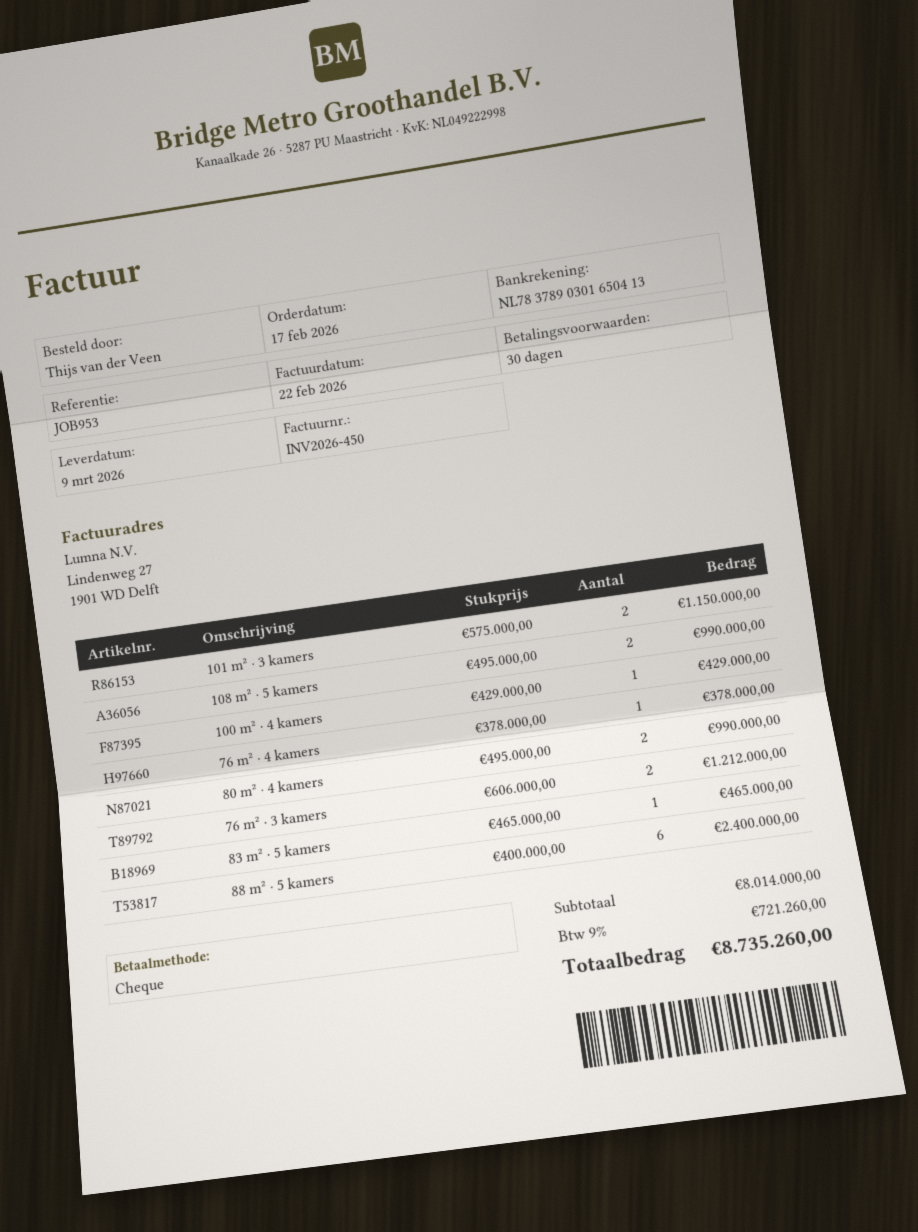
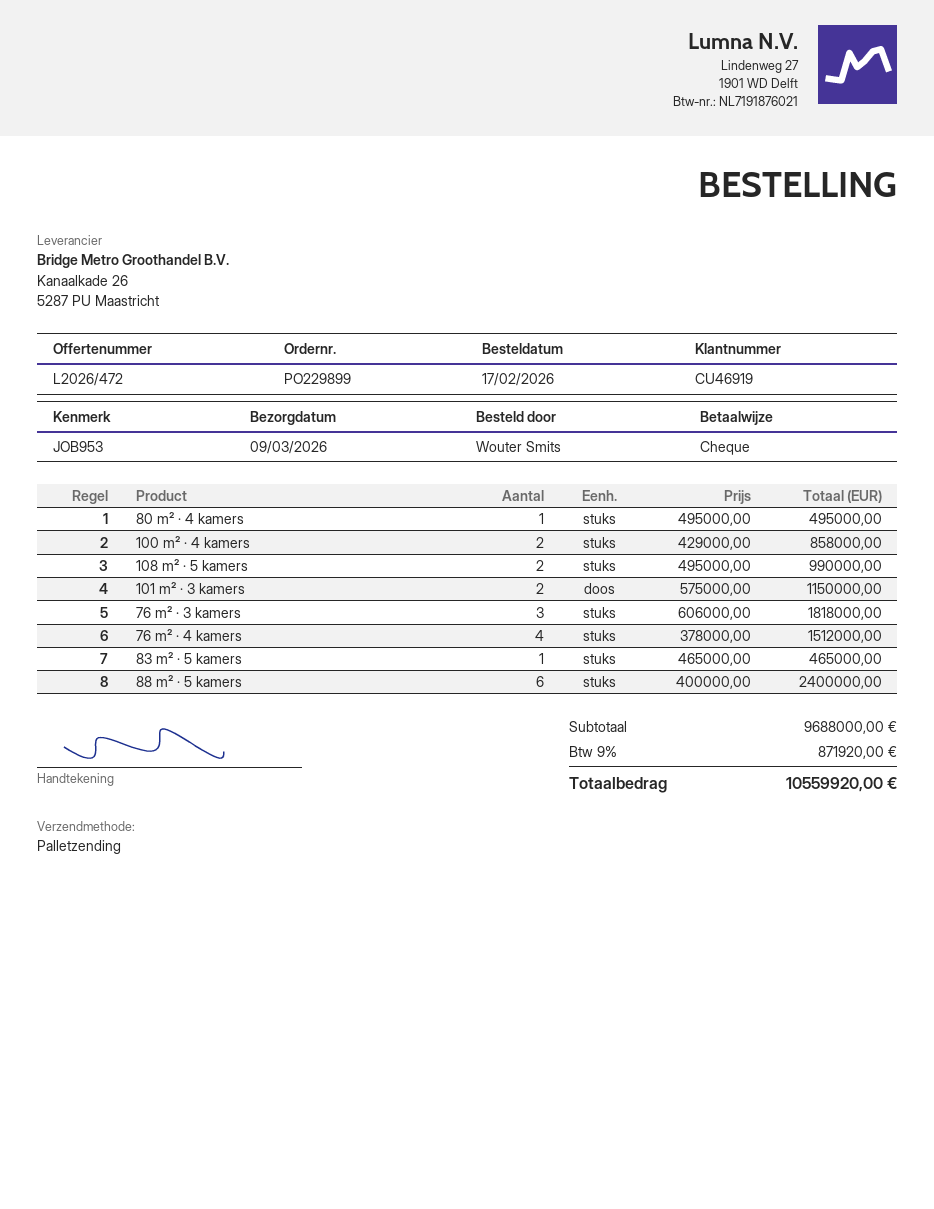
ordered by: Thijs van der Veen -> Wouter Smits
100 m² · 4 kamers: 1 x 429000.00 = 429000.00 -> 2 x 429000.00 = 858000.00
76 m² · 4 kamers: 1 x 378000.00 = 378000.00 -> 4 x 378000.00 = 1512000.00
80 m² · 4 kamers: 2 x 495000.00 = 990000.00 -> 1 x 495000.00 = 495000.00
76 m² · 3 kamers: 2 x 606000.00 = 1212000.00 -> 3 x 606000.00 = 1818000.00
subtotal: 8014000.00 -> 9688000.00
tax: 9% = 721260.00 -> 9% = 871920.00
total: 8735260.00 -> 10559920.00

